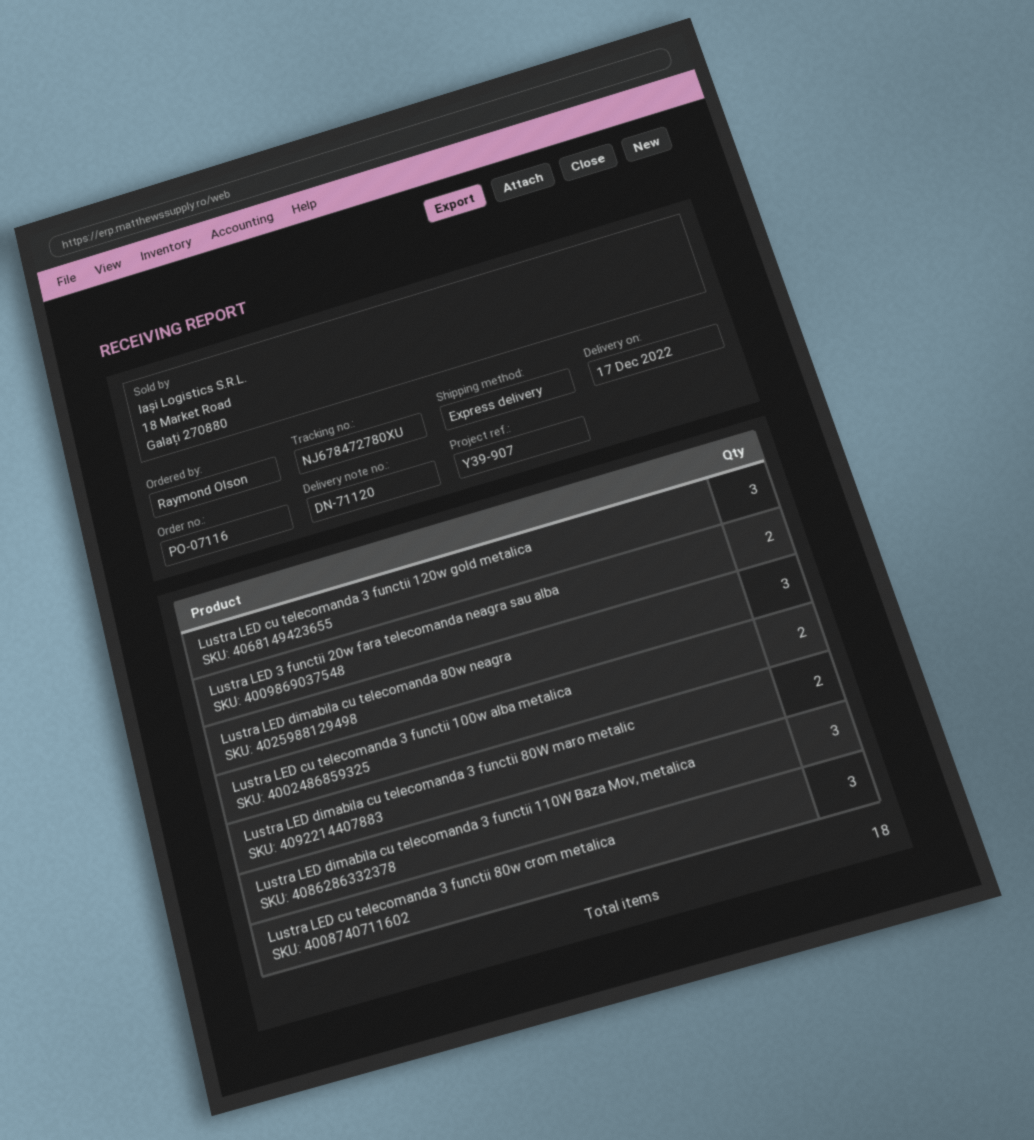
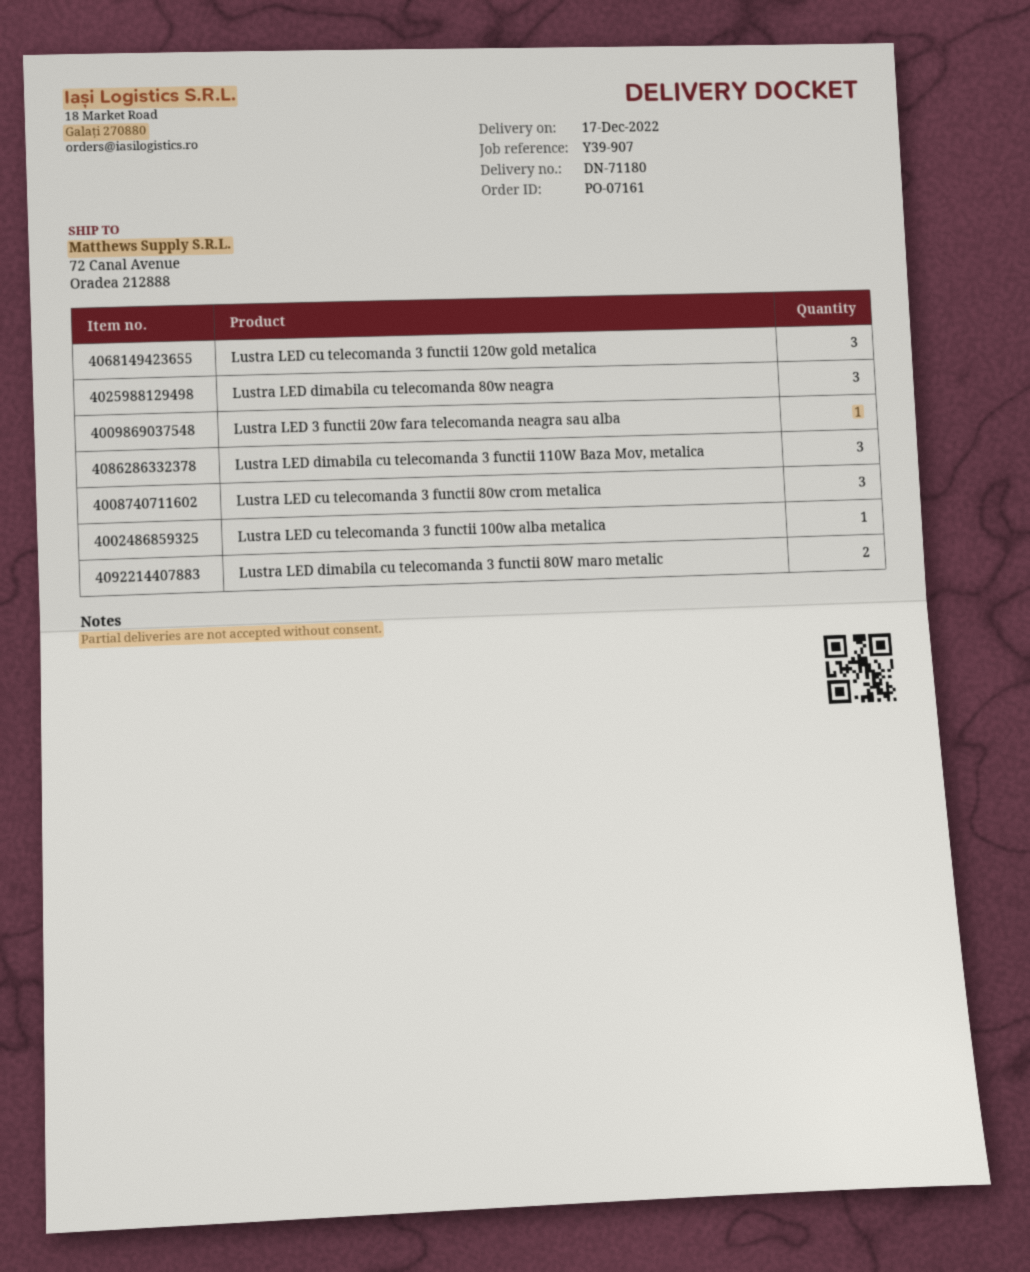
order number: PO-07116 -> PO-07161
delivery note number: DN-71120 -> DN-71180
Lustra LED 3 functii 20w fara telecomanda neagra sau alba: 2 -> 1
Lustra LED cu telecomanda 3 functii 100w alba metalica: 2 -> 1

